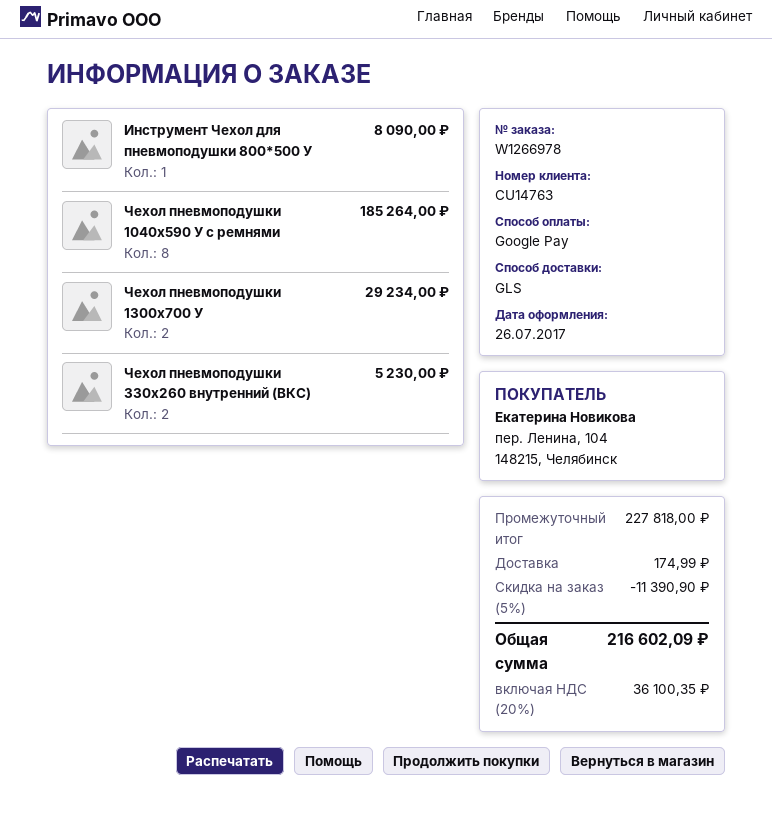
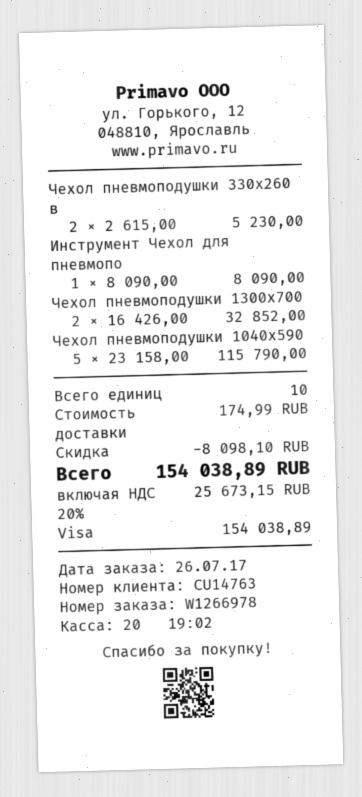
payment method: Google Pay -> Visa
Чехол пневмоподушки 1040х590 У с ремнями: 8 for 185264.00 -> 5 for 115790.00
Чехол пневмоподушки 1300х700 У: 2 for 29234.00 -> 2 for 32852.00
discount: 11390.90 -> 8098.10
tax: 20% = 36100.35 -> 20% = 25673.15
total: 216602.09 -> 154038.89

